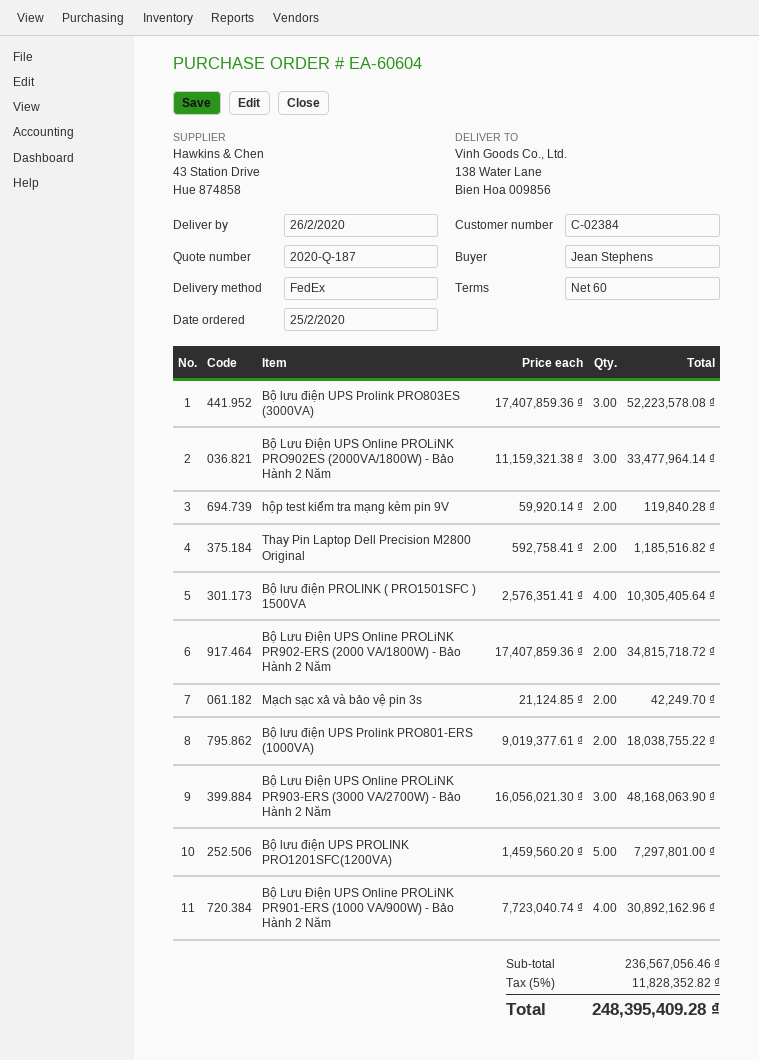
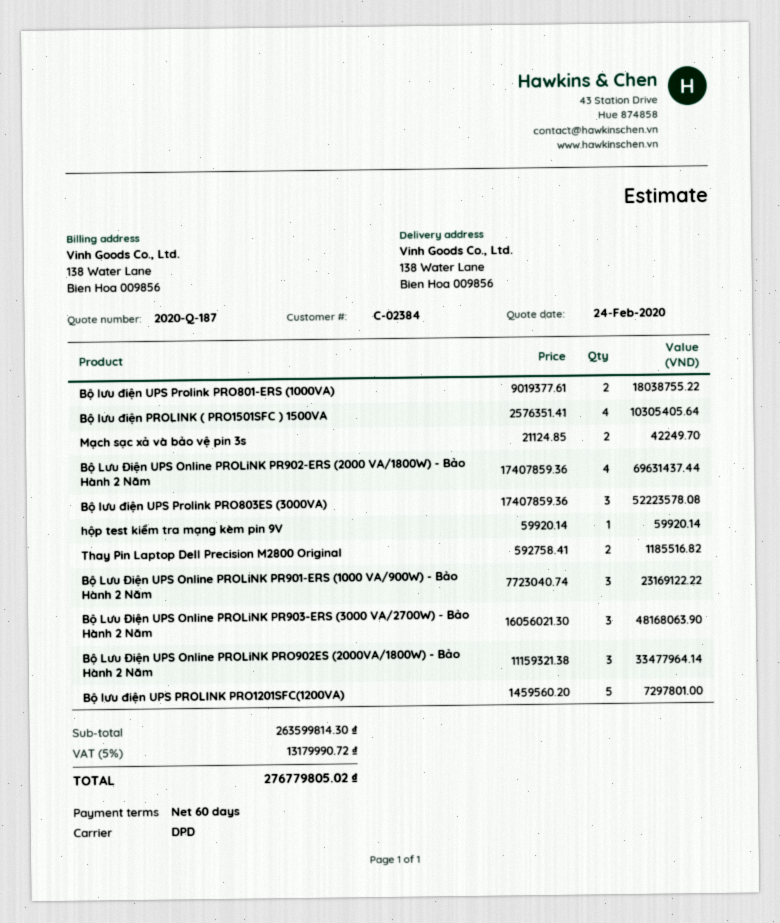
shipping method: FedEx -> DPD
hộp test kiểm tra mạng kèm pin 9V: 2 x 59920.14 = 119840.28 -> 1 x 59920.14 = 59920.14
Bộ Lưu Điện UPS Online PROLiNK PR902-ERS (2000 VA/1800W) - Bảo Hành 2 Năm: 2 x 17407859.36 = 34815718.72 -> 4 x 17407859.36 = 69631437.44
Bộ Lưu Điện UPS Online PROLiNK PR901-ERS (1000 VA/900W) - Bảo Hành 2 Năm: 4 x 7723040.74 = 30892162.96 -> 3 x 7723040.74 = 23169122.22
subtotal: 236567056.46 -> 263599814.30
tax: 5% = 11828352.82 -> 5% = 13179990.72
total: 248395409.28 -> 276779805.02

